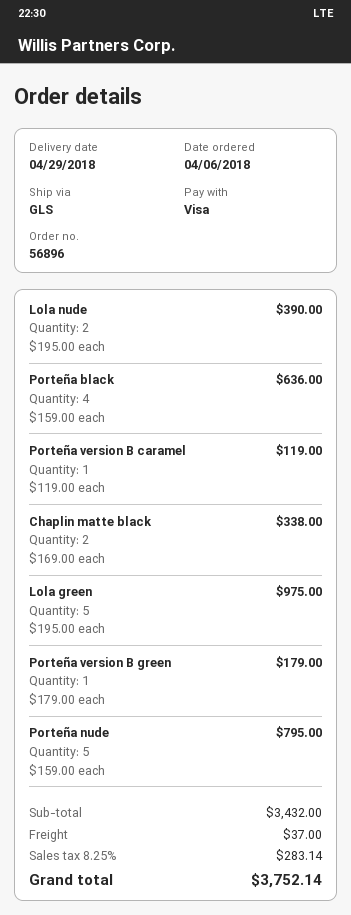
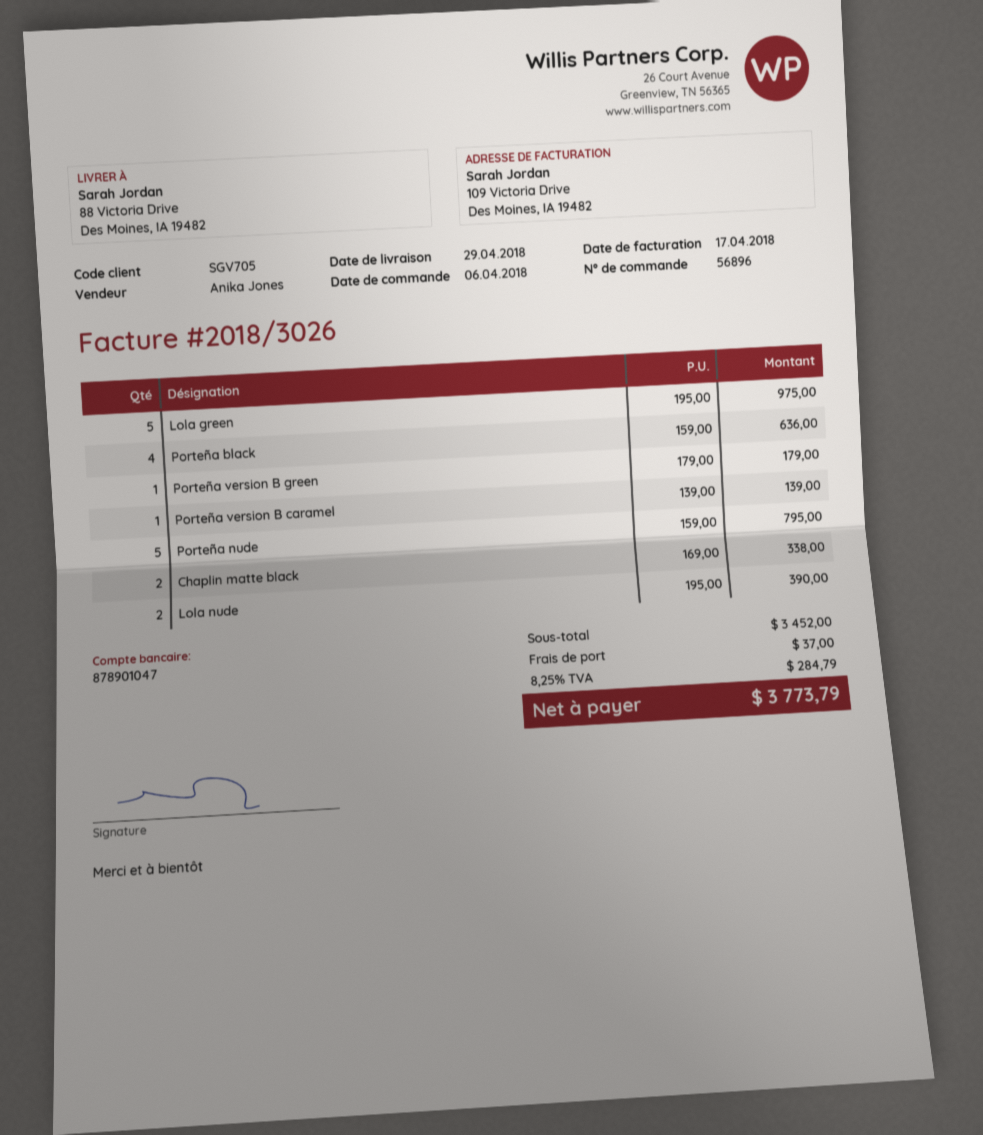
Porteña version B caramel: 1 x 119.00 = 119.00 -> 1 x 139.00 = 139.00
subtotal: 3432.00 -> 3452.00
tax: 8.25% = 283.14 -> 8.25% = 284.79
total: 3752.14 -> 3773.79

